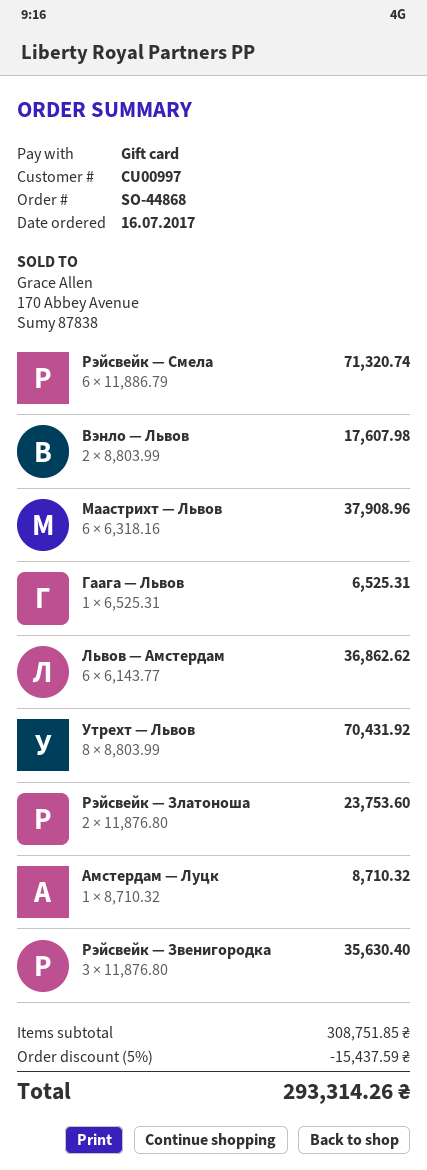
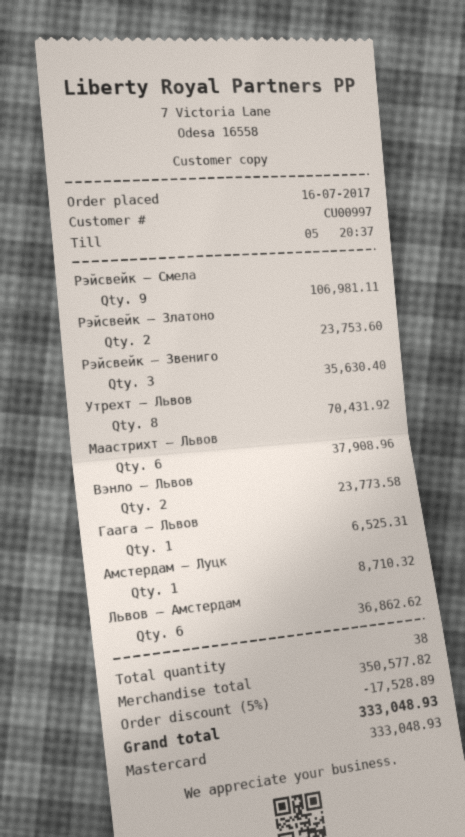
payment method: gift card -> Mastercard
Рэйсвейк — Смела: 6 for 71320.74 -> 9 for 106981.11
Вэнло — Львов: 2 for 17607.98 -> 2 for 23773.58
subtotal: 308751.85 -> 350577.82
discount: 5% = 15437.59 -> 5% = 17528.89
total: 293314.26 -> 333048.93

